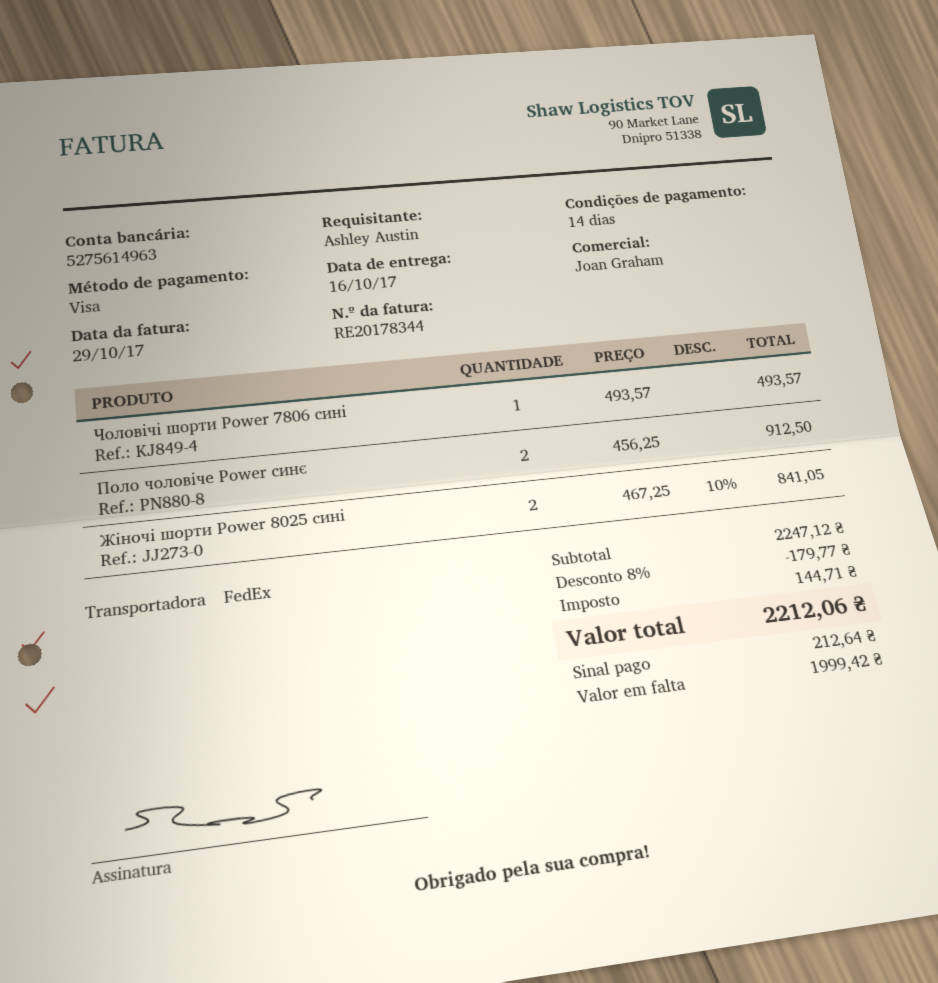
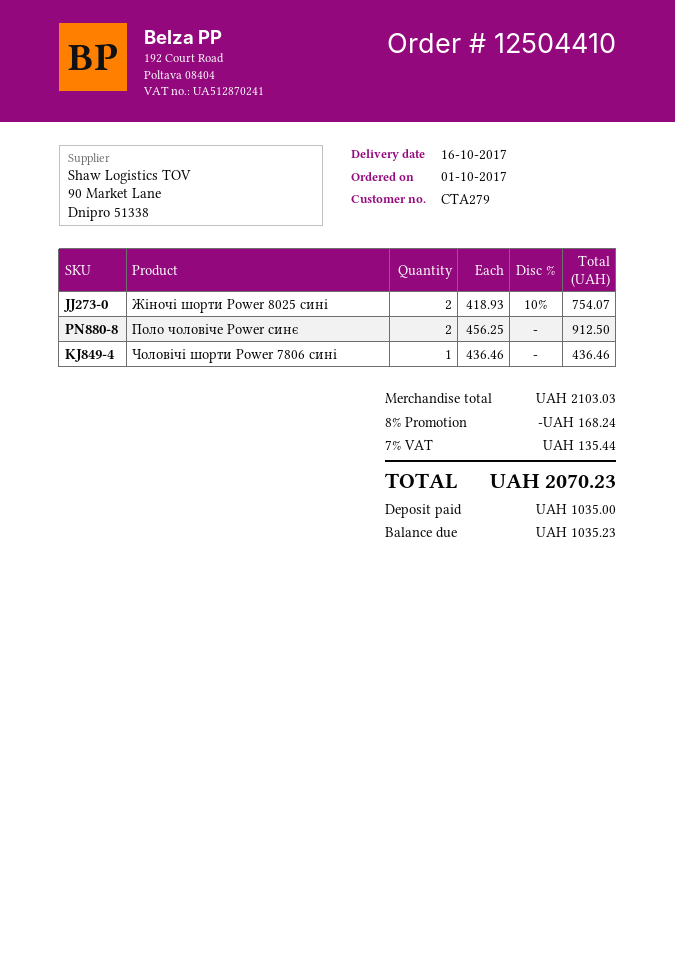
Чоловічі шорти Power 7806 сині: 1 x 493.57 = 493.57 -> 1 x 436.46 = 436.46
Жіночі шорти Power 8025 сині: 2 x 467.25 - 10% = 841.05 -> 2 x 418.93 - 10% = 754.07
subtotal: 2247.12 -> 2103.03
discount: 8% = 179.77 -> 8% = 168.24
tax: 144.71 -> 135.44
total: 2212.06 -> 2070.23
deposit: 212.64 -> 1035.00
balance: 1999.42 -> 1035.23

